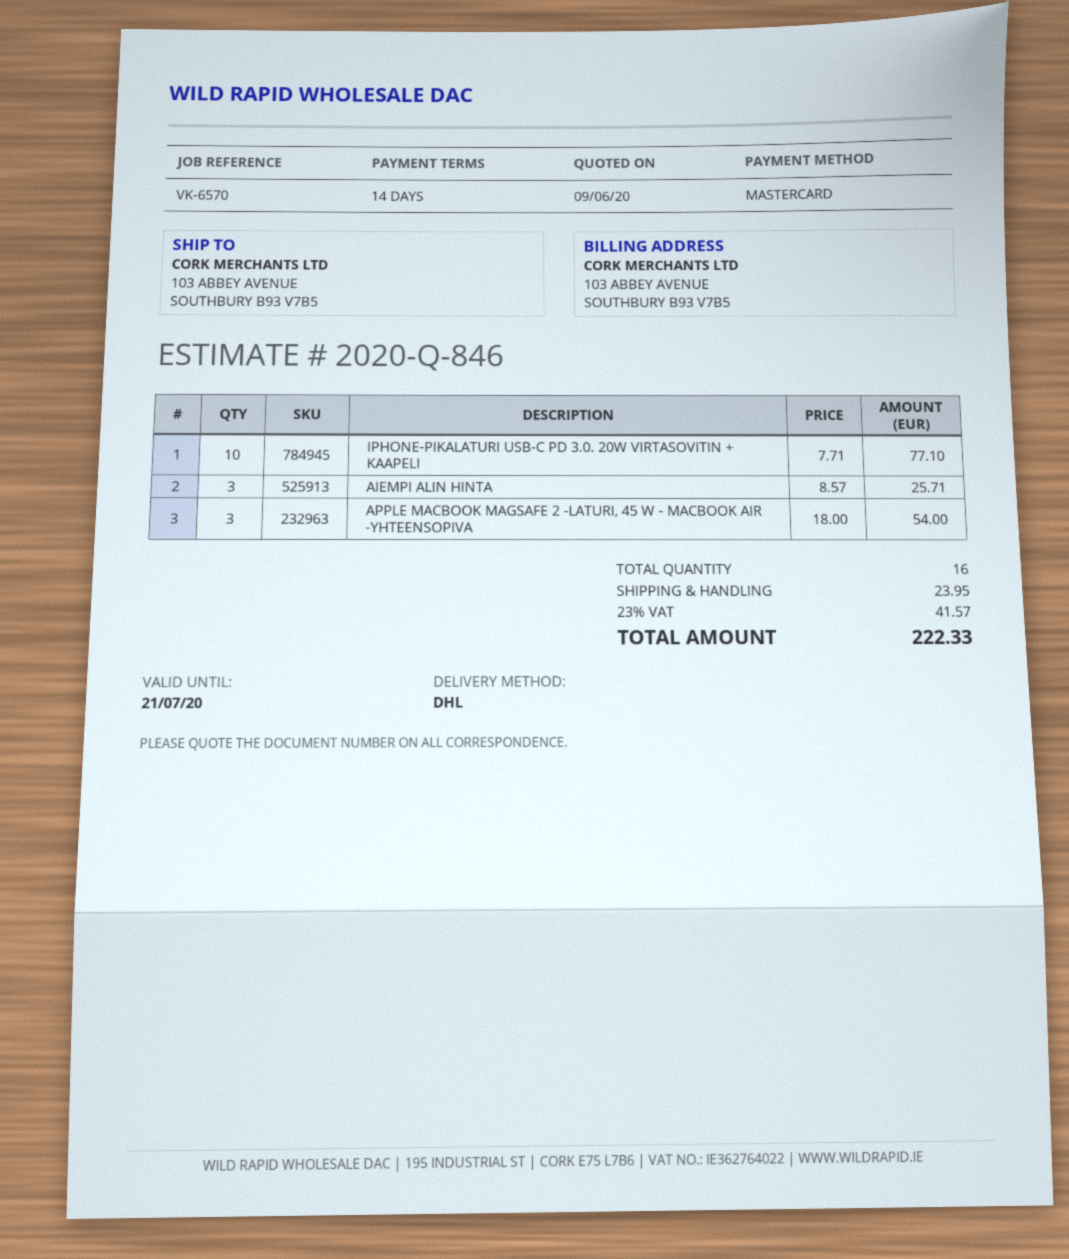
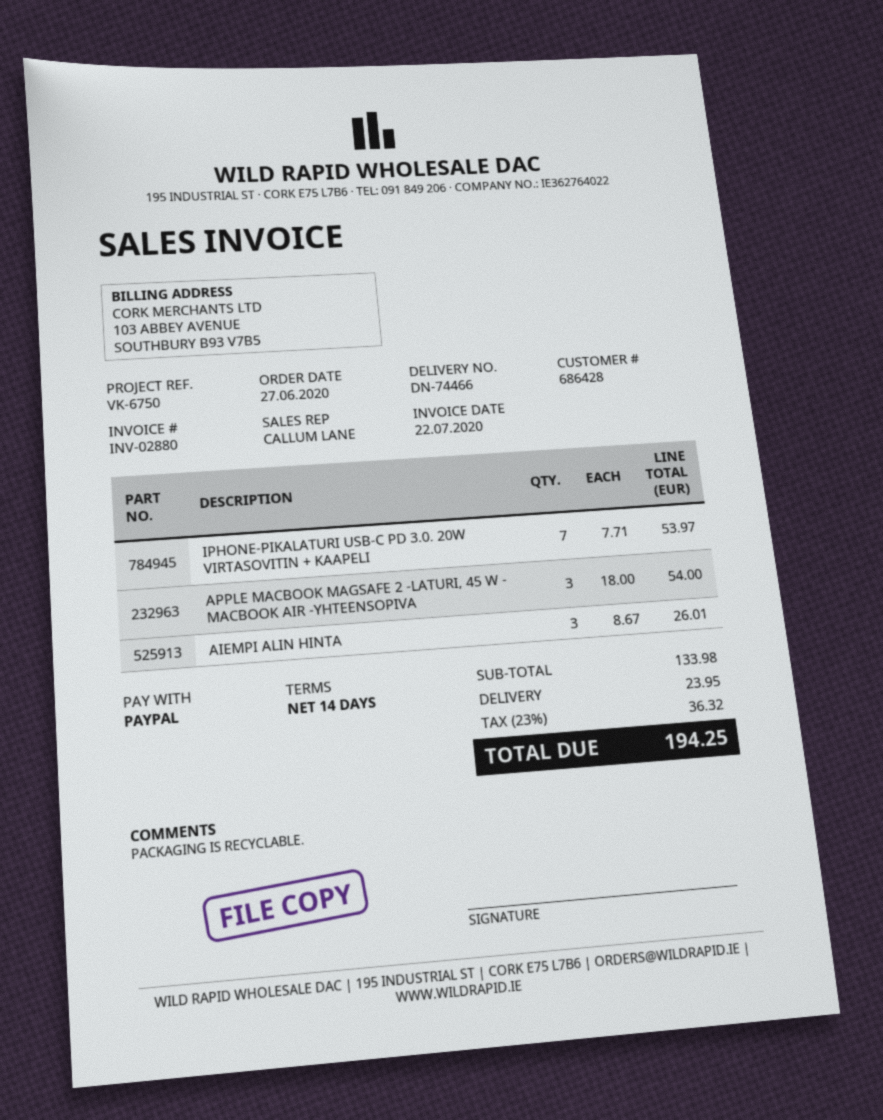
reference: VK-6570 -> VK-6750
payment method: Mastercard -> PayPal
IPHONE-PIKALATURI USB-C PD 3.0. 20W VIRTASOVITIN + KAAPELI: 10 x 7.71 = 77.10 -> 7 x 7.71 = 53.97
AIEMPI ALIN HINTA: 3 x 8.57 = 25.71 -> 3 x 8.67 = 26.01
tax: 23% = 41.57 -> 23% = 36.32
total: 222.33 -> 194.25

